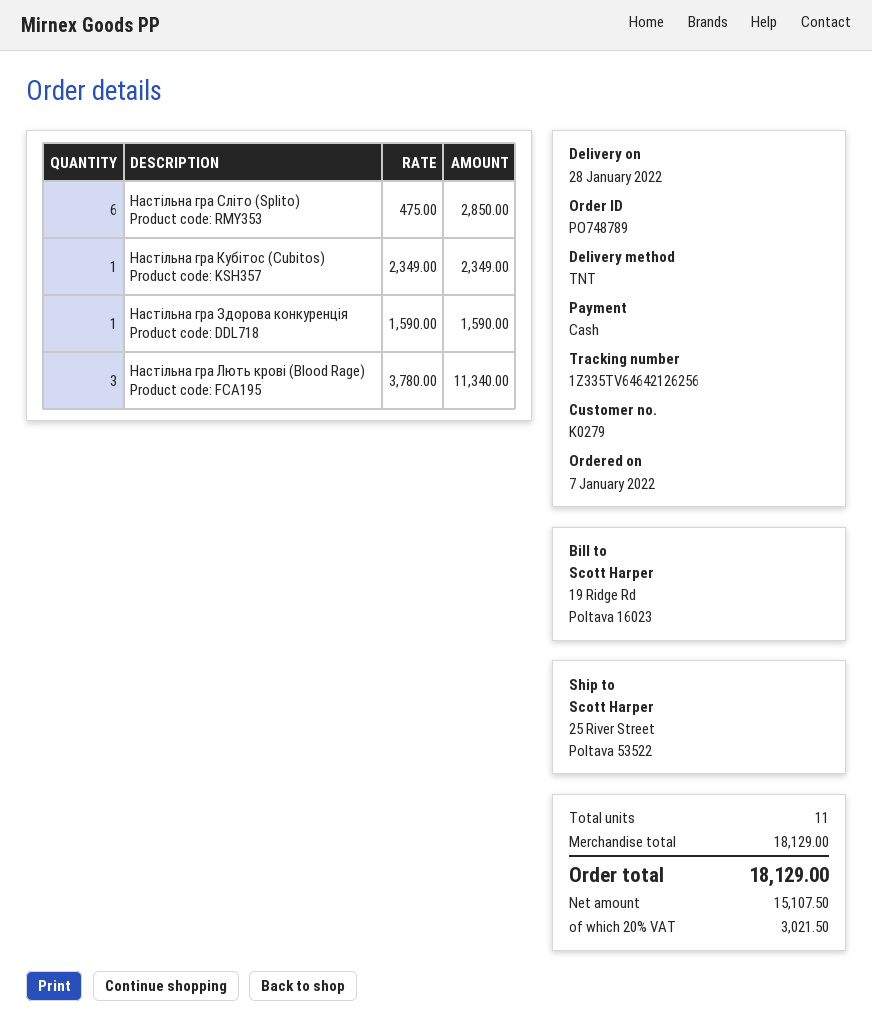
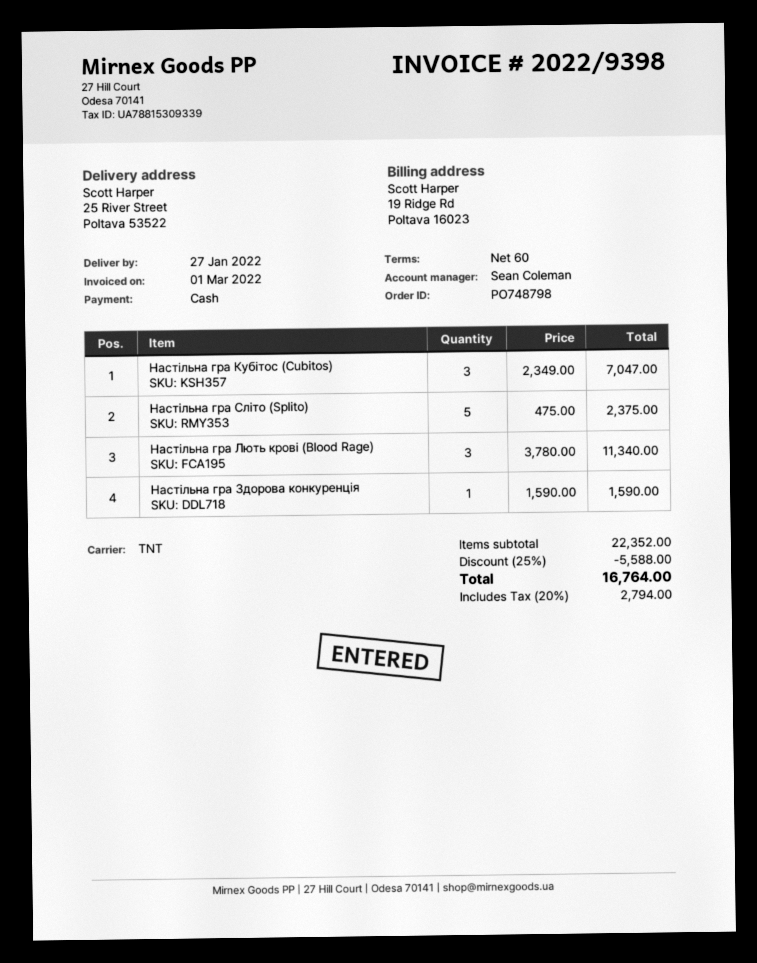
order number: PO748789 -> PO748798
delivery date: 2022-01-28 -> 2022-01-27
Настільна гра Сліто (Splito): 6 x 475.00 = 2850.00 -> 5 x 475.00 = 2375.00
Настільна гра Кубітос (Cubitos): 1 x 2349.00 = 2349.00 -> 3 x 2349.00 = 7047.00
subtotal: 18129.00 -> 22352.00
discount: none -> 25% = 5588.00
tax: 20% = 3021.50 -> 20% = 2794.00
total: 18129.00 -> 16764.00

